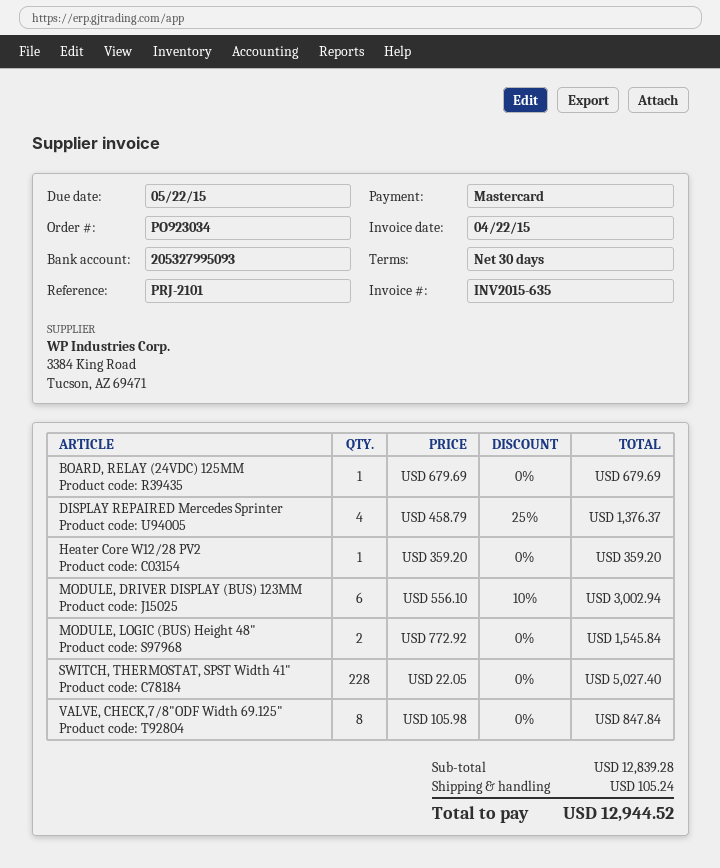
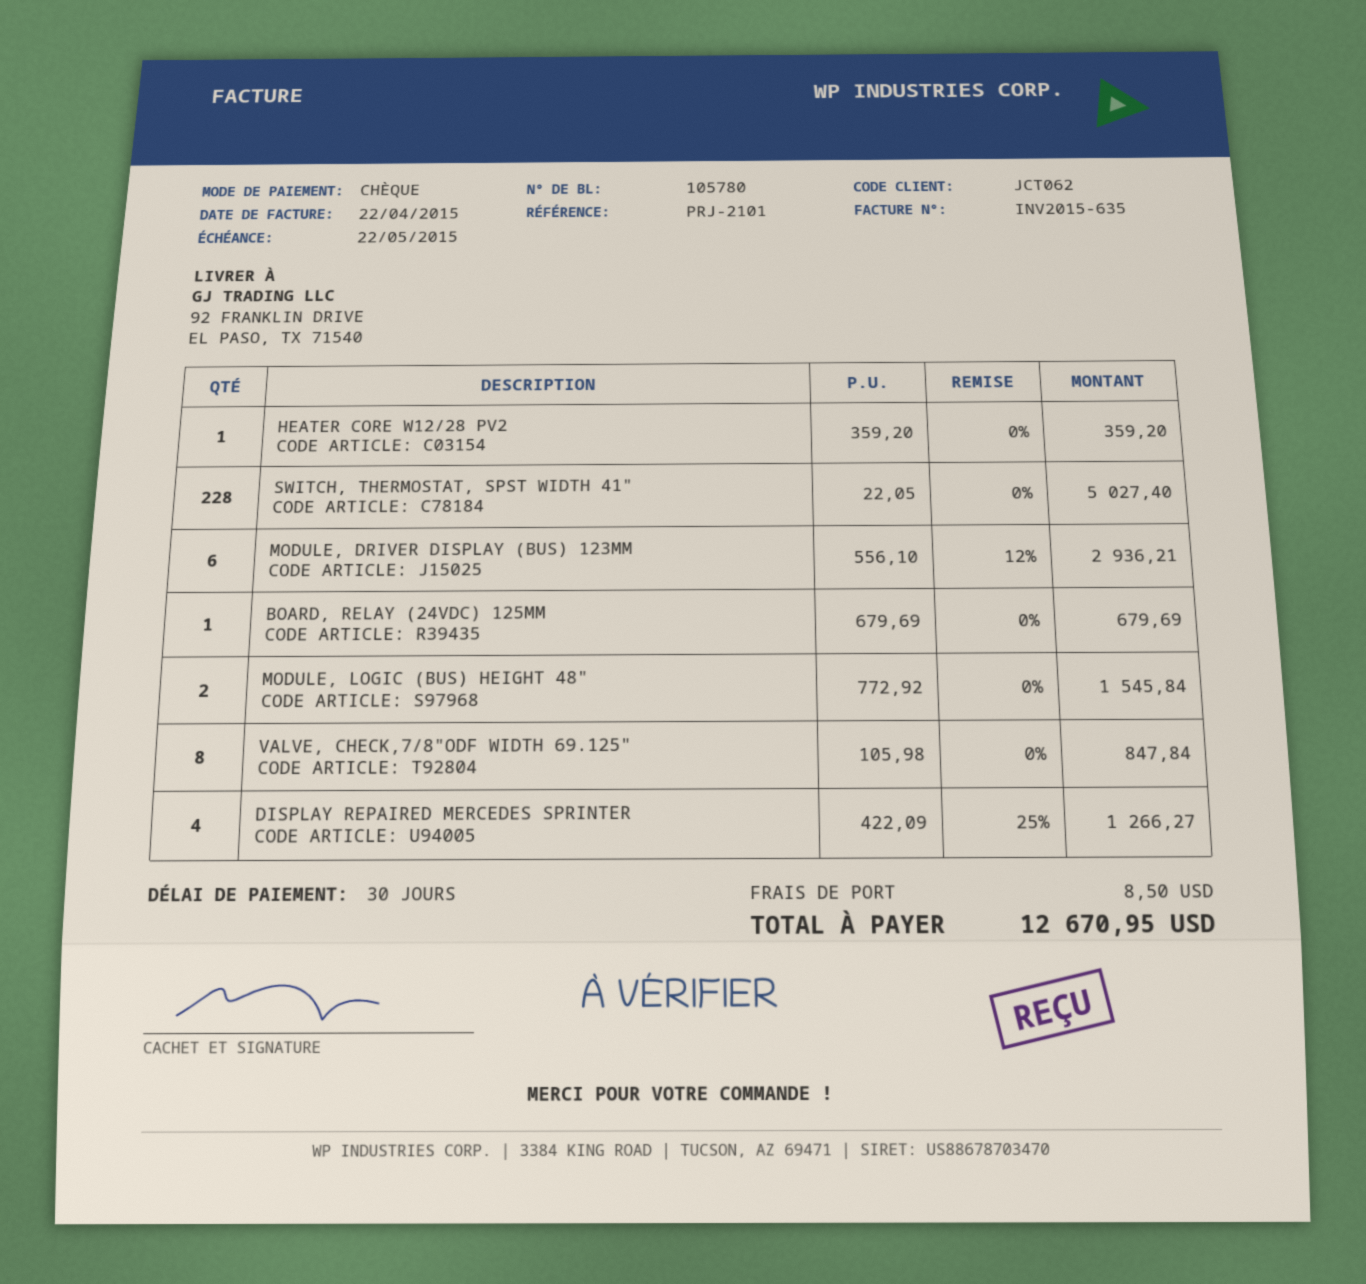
payment method: Mastercard -> cheque
DISPLAY REPAIRED Mercedes Sprinter: 4 x 458.79 - 25% = 1376.37 -> 4 x 422.09 - 25% = 1266.27
MODULE, DRIVER DISPLAY (BUS) 123MM: 6 x 556.10 - 10% = 3002.94 -> 6 x 556.10 - 12% = 2936.21
shipping: 105.24 -> 8.50
total: 12944.52 -> 12670.95

